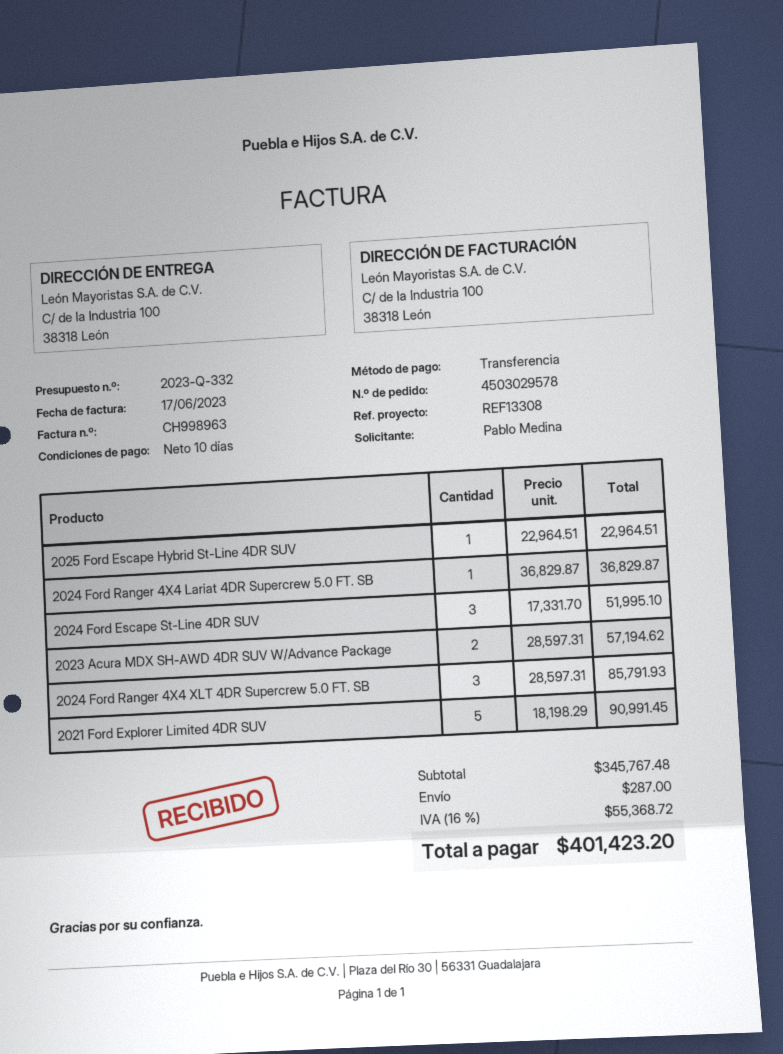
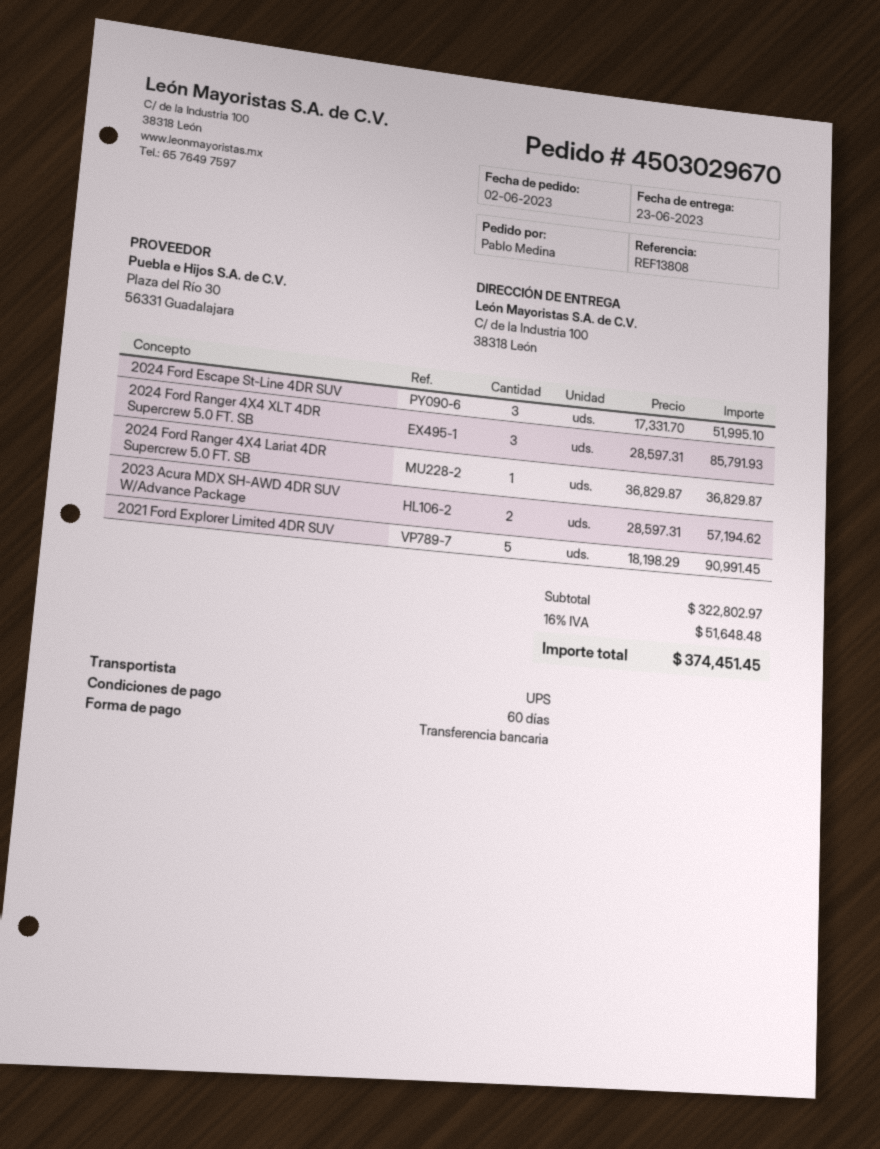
order number: 4503029578 -> 4503029670
payment terms: 10 days -> 60 days
reference: REF13308 -> REF13808
2025 Ford Escape Hybrid St-Line 4DR SUV: 1 x 22964.51 = 22964.51 -> none
subtotal: 345767.48 -> 322802.97
shipping: 287.00 -> none
tax: 16% = 55368.72 -> 16% = 51648.48
total: 401423.20 -> 374451.45

